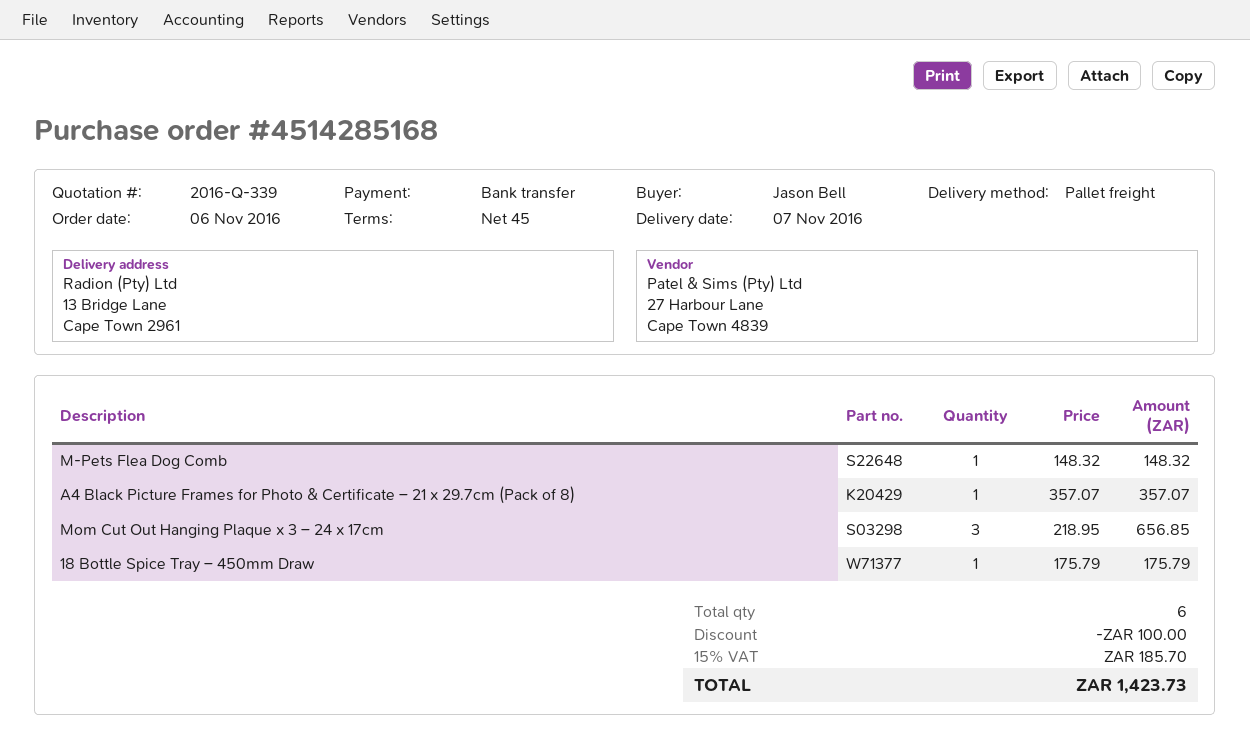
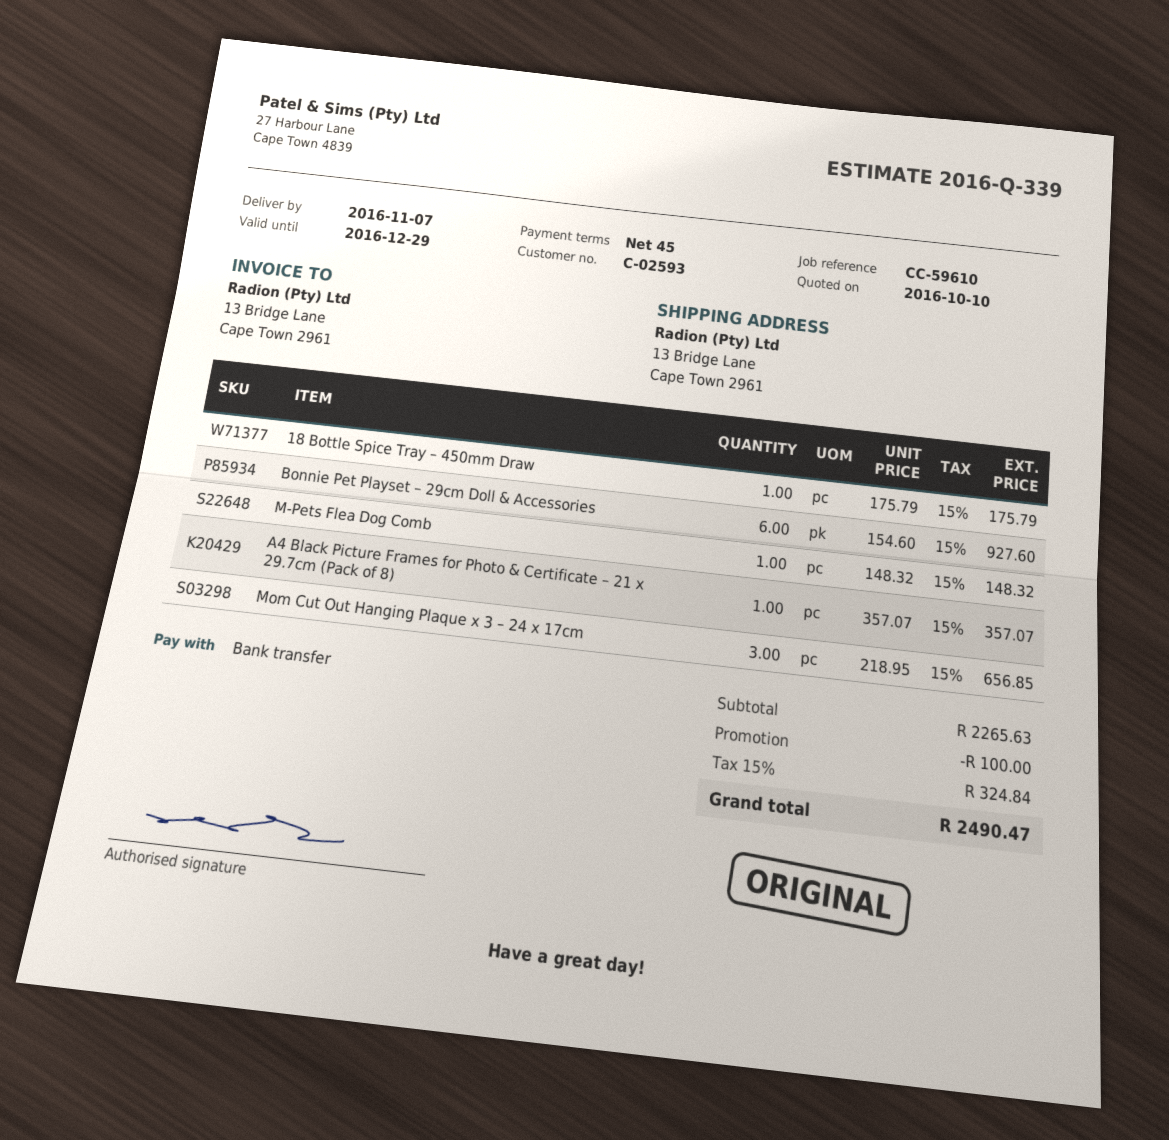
Bonnie Pet Playset – 29cm Doll & Accessories: none -> 6 x 154.60 = 927.60
tax: 15% = 185.70 -> 15% = 324.84
total: 1423.73 -> 2490.47

